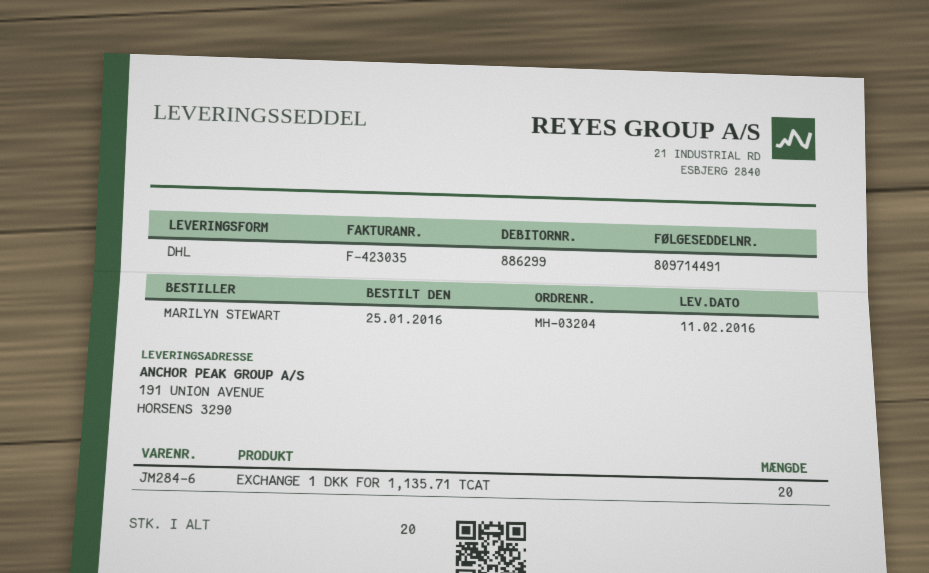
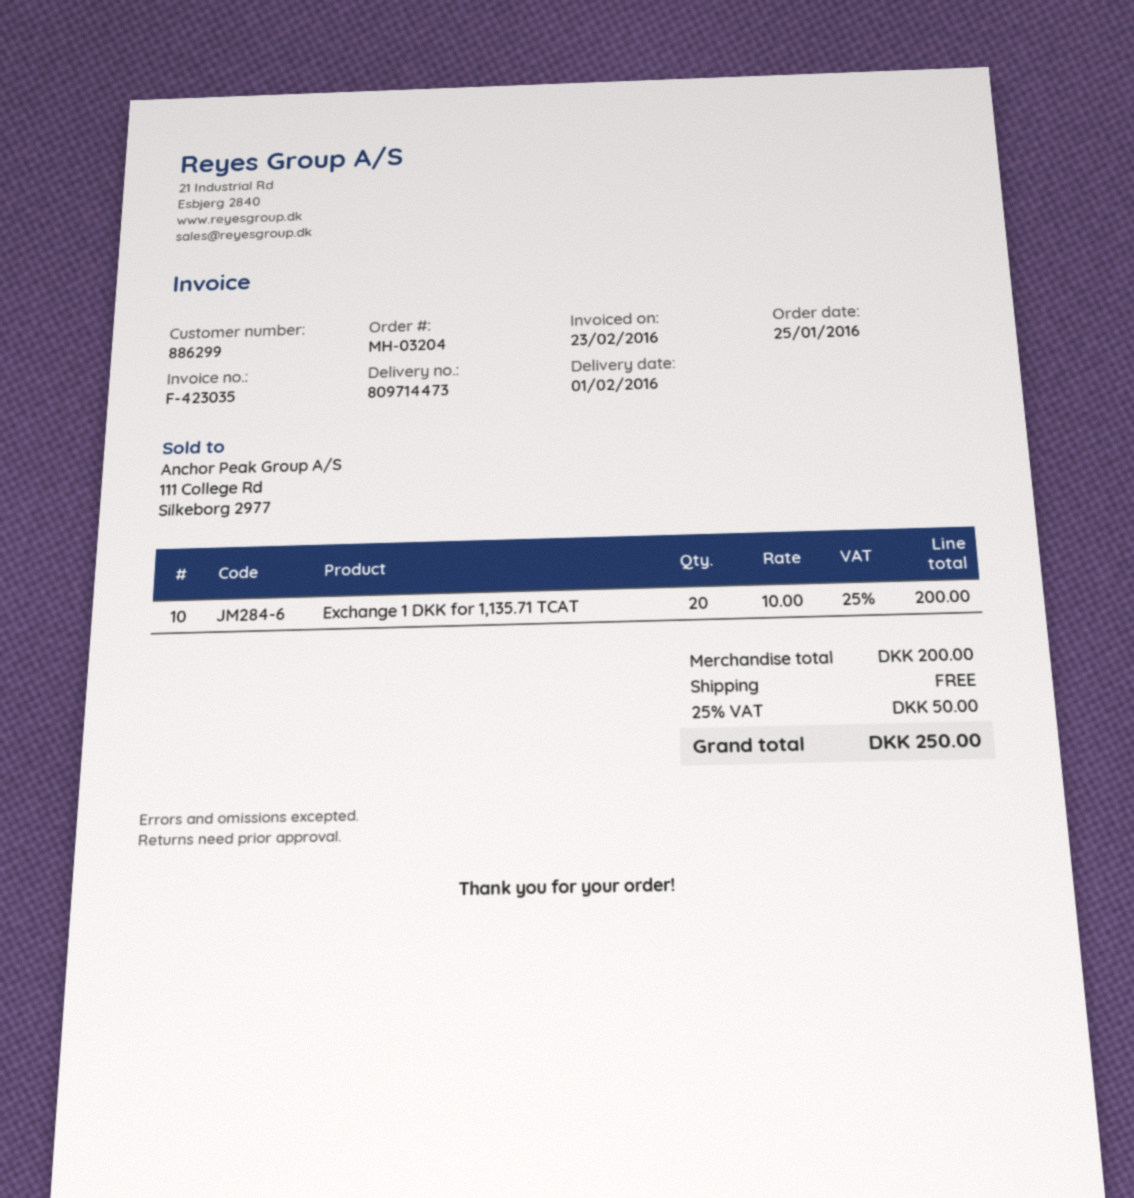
delivery note number: 809714491 -> 809714473
delivery date: 2016-02-11 -> 2016-02-01

